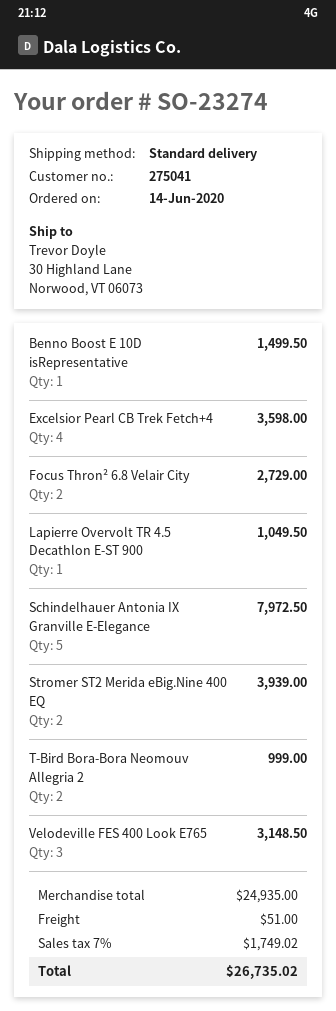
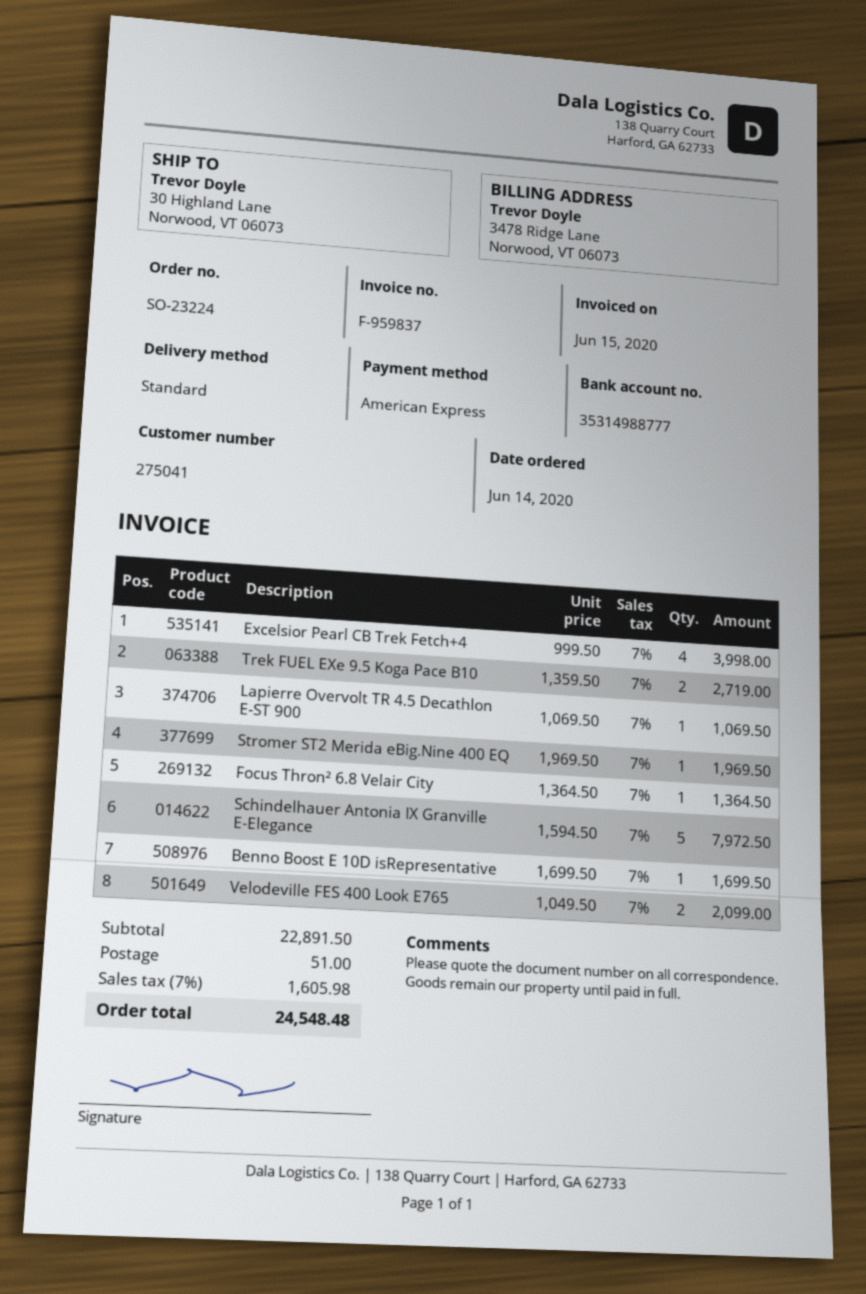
order number: SO-23274 -> SO-23224
Benno Boost E 10D isRepresentative: 1 for 1499.50 -> 1 for 1699.50
Excelsior Pearl CB Trek Fetch+4: 4 for 3598.00 -> 4 for 3998.00
Focus Thron² 6.8 Velair City: 2 for 2729.00 -> 1 for 1364.50
Lapierre Overvolt TR 4.5 Decathlon E-ST 900: 1 for 1049.50 -> 1 for 1069.50
Stromer ST2 Merida eBig.Nine 400 EQ: 2 for 3939.00 -> 1 for 1969.50
T-Bird Bora-Bora Neomouv Allegria 2: 2 for 999.00 -> none
Velodeville FES 400 Look E765: 3 for 3148.50 -> 2 for 2099.00
Trek FUEL EXe 9.5 Koga Pace B10: none -> 2 for 2719.00
subtotal: 24935.00 -> 22891.50
tax: 7% = 1749.02 -> 7% = 1605.98
total: 26735.02 -> 24548.48

